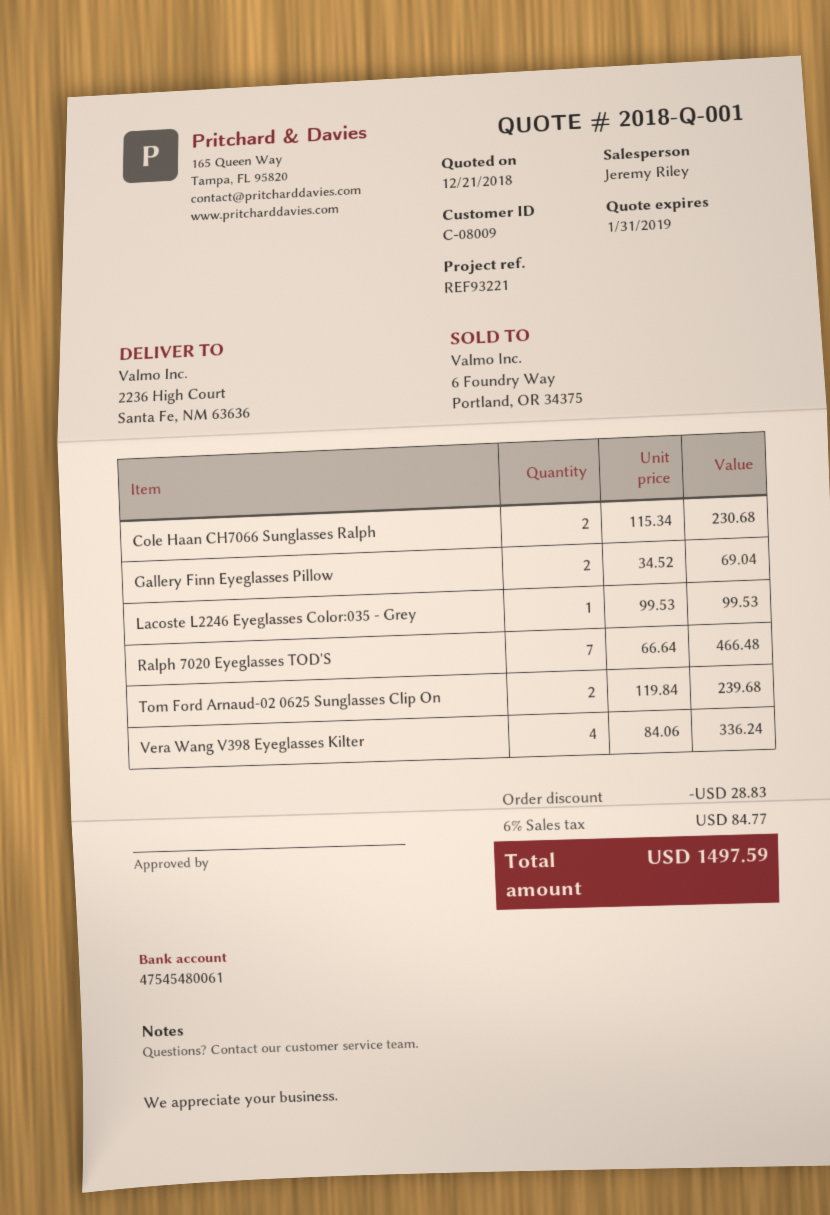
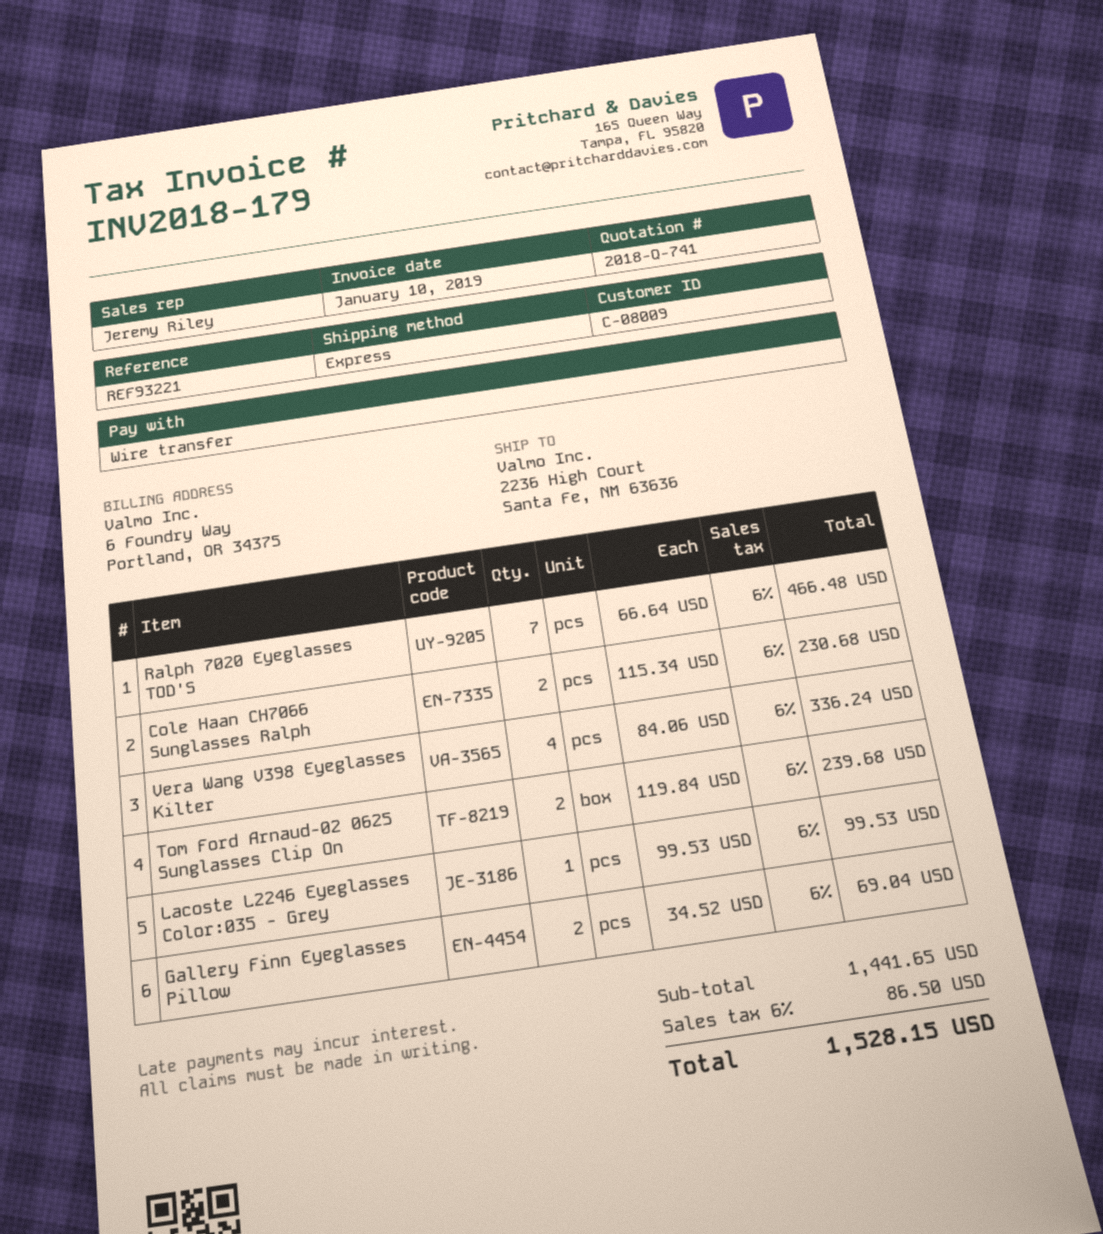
quote number: 2018-Q-001 -> 2018-Q-741
discount: 28.83 -> none
tax: 6% = 84.77 -> 6% = 86.50
total: 1497.59 -> 1528.15

